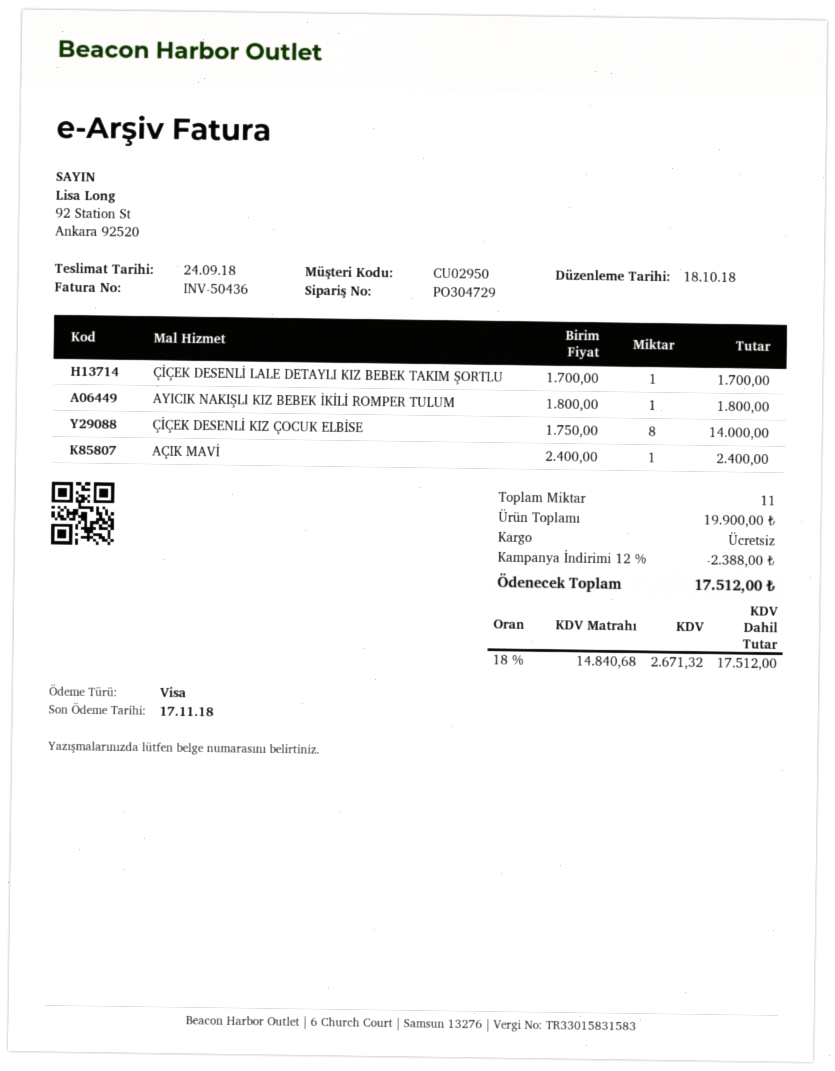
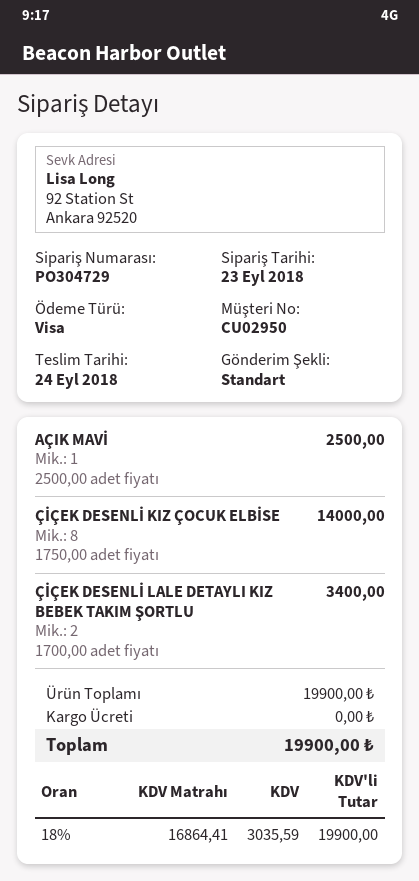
ÇİÇEK DESENLİ LALE DETAYLI KIZ BEBEK TAKIM ŞORTLU: 1 x 1700.00 = 1700.00 -> 2 x 1700.00 = 3400.00
AYICIK NAKIŞLI KIZ BEBEK İKİLİ ROMPER TULUM: 1 x 1800.00 = 1800.00 -> none
AÇIK MAVİ: 1 x 2400.00 = 2400.00 -> 1 x 2500.00 = 2500.00
discount: 12% = 2388.00 -> none
net: 14840.68 -> 16864.41
tax: 18% = 2671.32 -> 18% = 3035.59
total: 17512.00 -> 19900.00

